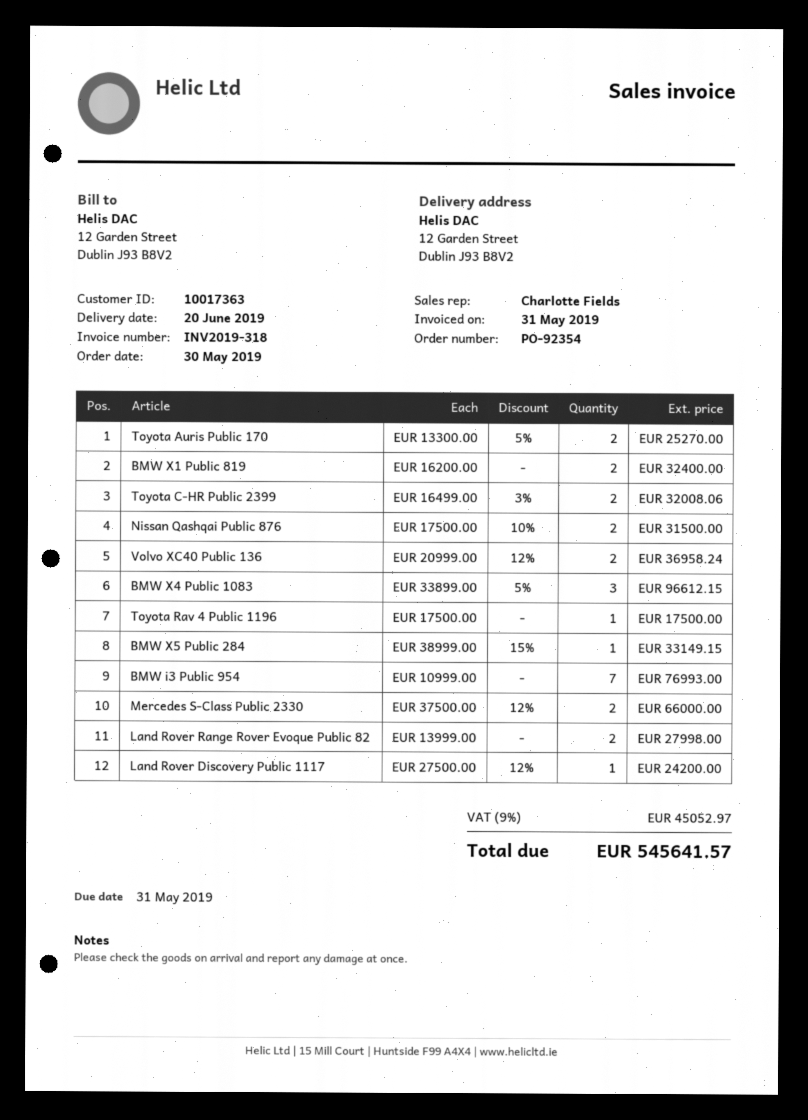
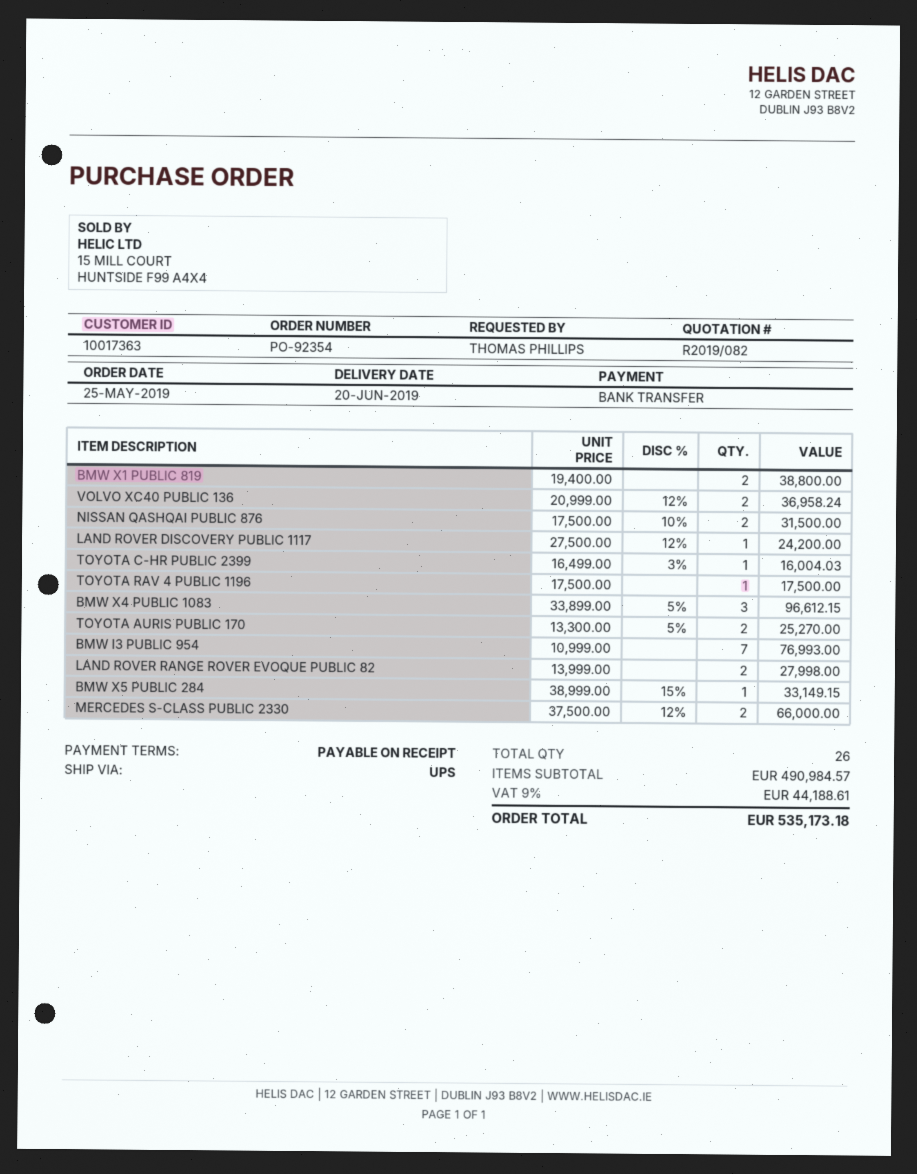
order date: 2019-05-30 -> 2019-05-25
BMW X1 Public 819: 2 x 16200.00 = 32400.00 -> 2 x 19400.00 = 38800.00
Toyota C-HR Public 2399: 2 x 16499.00 - 3% = 32008.06 -> 1 x 16499.00 - 3% = 16004.03
tax: 9% = 45052.97 -> 9% = 44188.61
total: 545641.57 -> 535173.18

